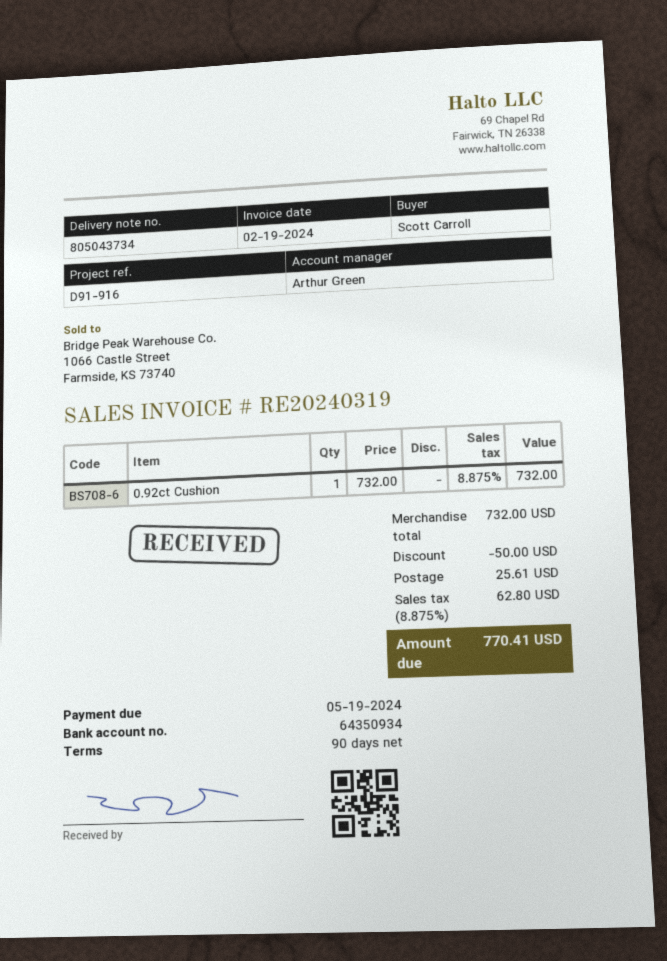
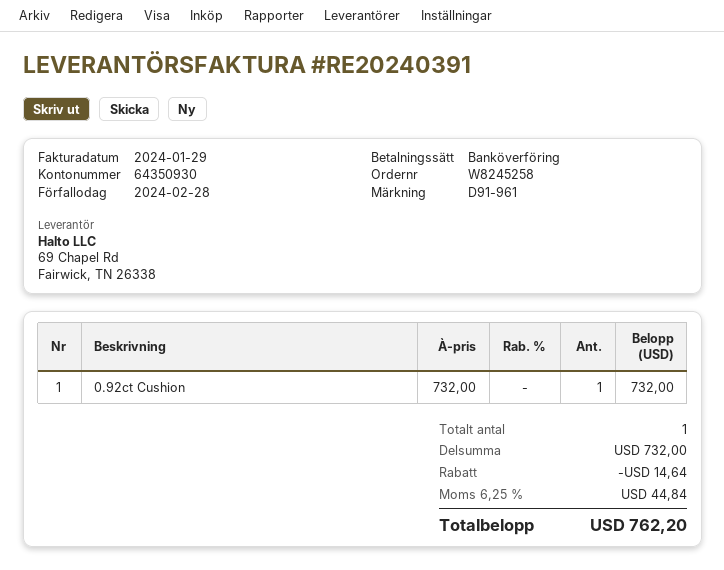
invoice number: RE20240319 -> RE20240391
invoice date: 2024-02-19 -> 2024-01-29
due date: 2024-05-19 -> 2024-02-28
reference: D91-916 -> D91-961
bank account: 64350934 -> 64350930
discount: 50.00 -> 14.64
shipping: 25.61 -> none
tax: 8.875% = 62.80 -> 6.25% = 44.84
total: 770.41 -> 762.20

